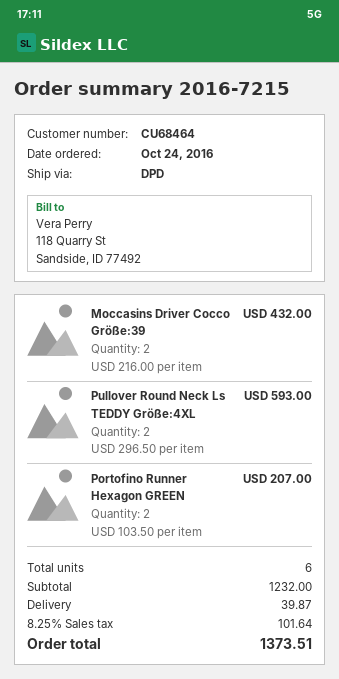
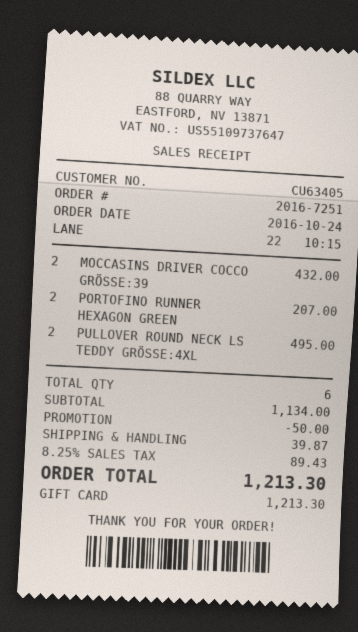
order number: 2016-7215 -> 2016-7251
customer number: CU68464 -> CU63405
Pullover Round Neck Ls TEDDY Größe:4XL: 2 for 593.00 -> 2 for 495.00
subtotal: 1232.00 -> 1134.00
discount: none -> 50.00
tax: 8.25% = 101.64 -> 8.25% = 89.43
total: 1373.51 -> 1213.30

